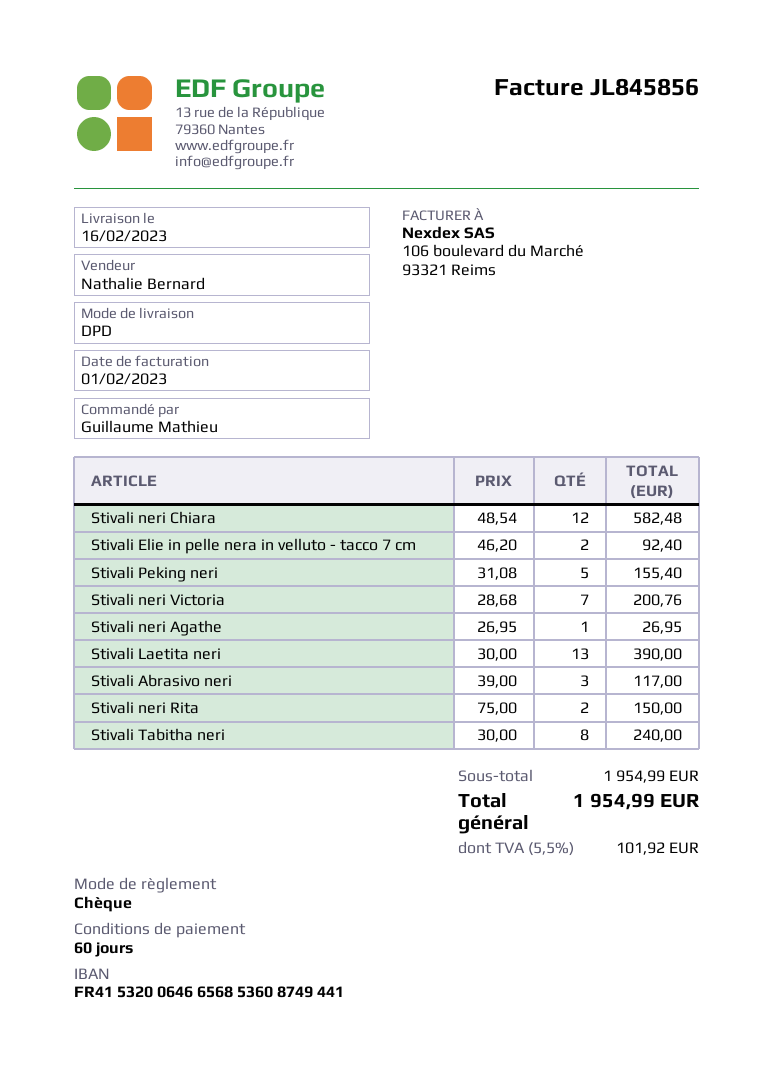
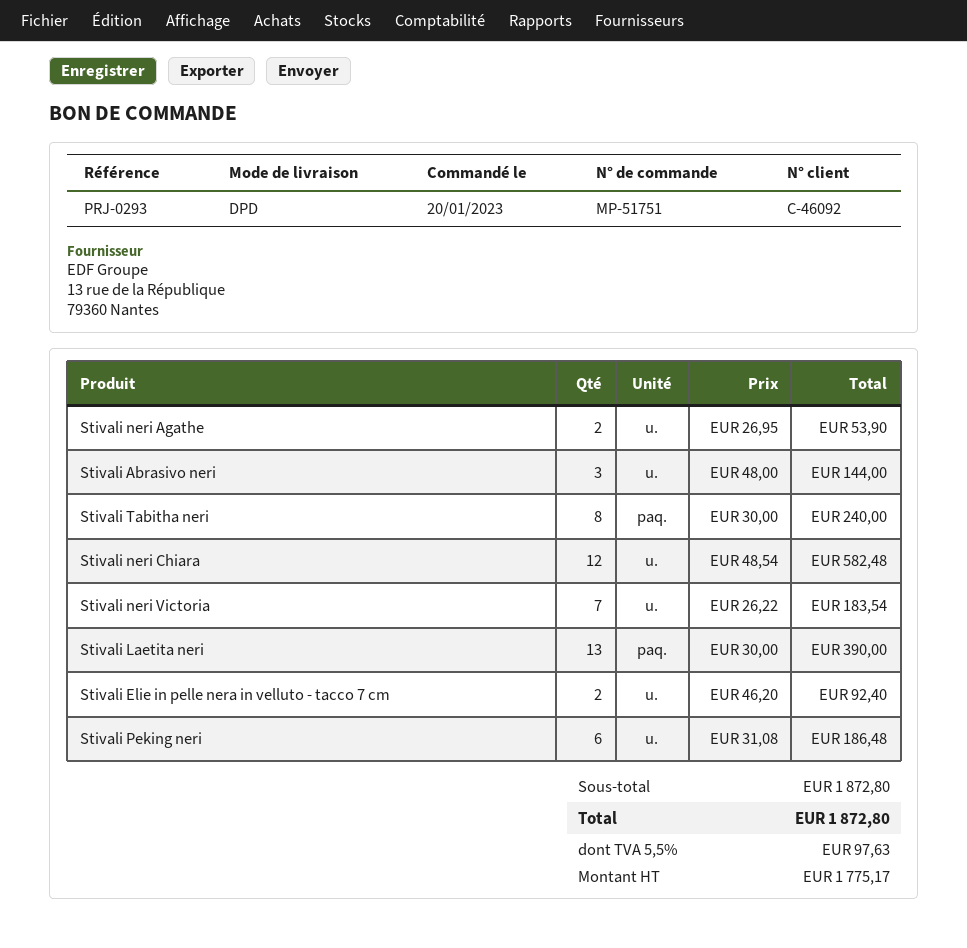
Stivali Peking neri: 5 x 31.08 = 155.40 -> 6 x 31.08 = 186.48
Stivali neri Victoria: 7 x 28.68 = 200.76 -> 7 x 26.22 = 183.54
Stivali neri Agathe: 1 x 26.95 = 26.95 -> 2 x 26.95 = 53.90
Stivali Abrasivo neri: 3 x 39.00 = 117.00 -> 3 x 48.00 = 144.00
Stivali neri Rita: 2 x 75.00 = 150.00 -> none
subtotal: 1954.99 -> 1872.80
tax: 5.5% = 101.92 -> 5.5% = 97.63
total: 1954.99 -> 1872.80

